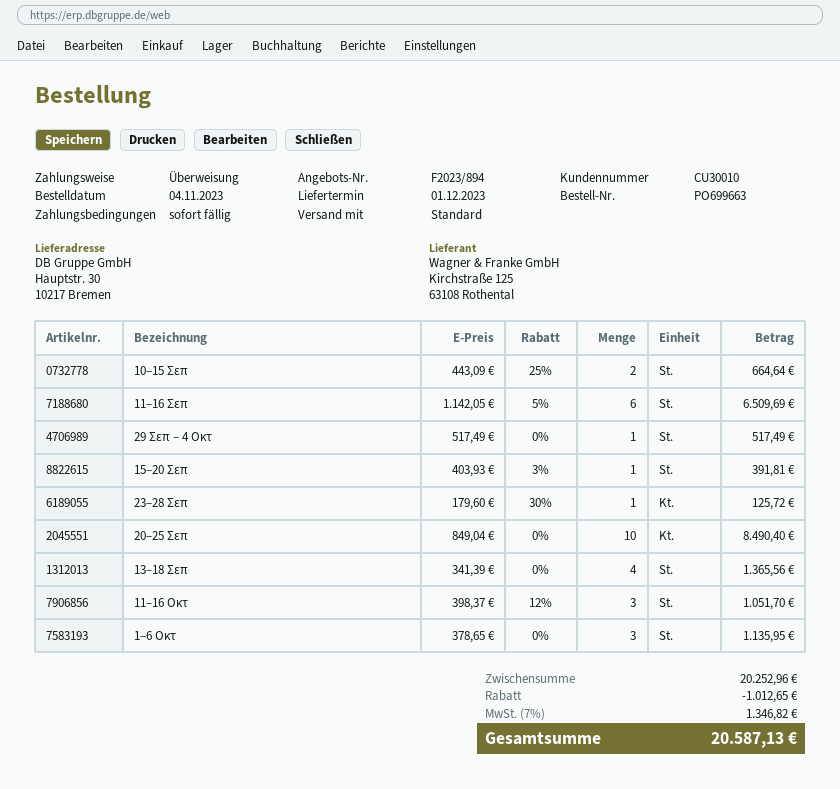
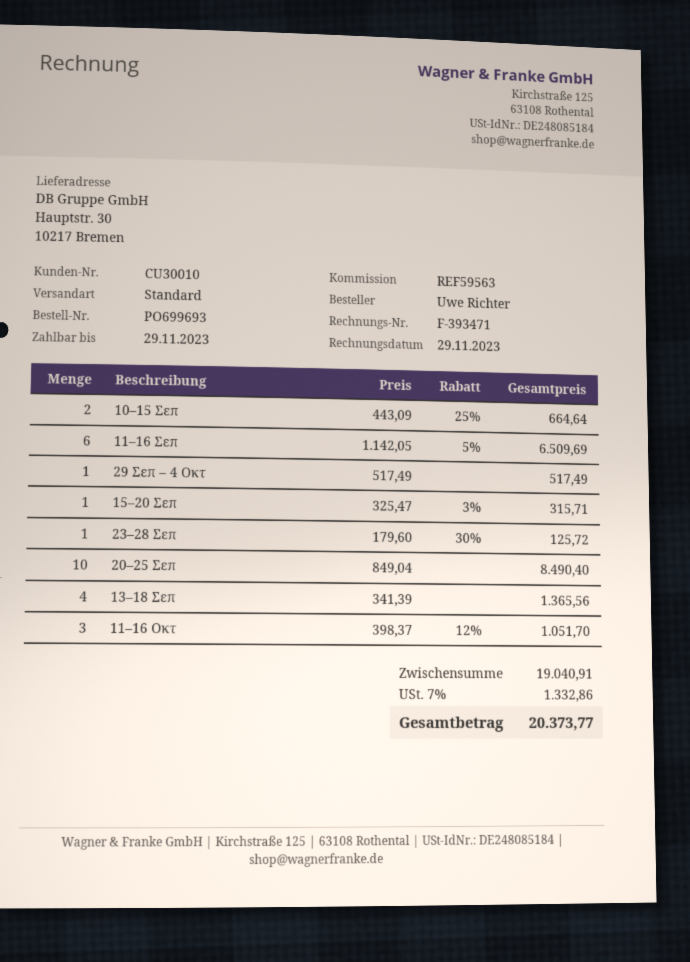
order number: PO699663 -> PO699693
15–20 Σεπ: 1 x 403.93 - 3% = 391.81 -> 1 x 325.47 - 3% = 315.71
1–6 Οκτ: 3 x 378.65 = 1135.95 -> none
subtotal: 20252.96 -> 19040.91
discount: 1012.65 -> none
tax: 7% = 1346.82 -> 7% = 1332.86
total: 20587.13 -> 20373.77

